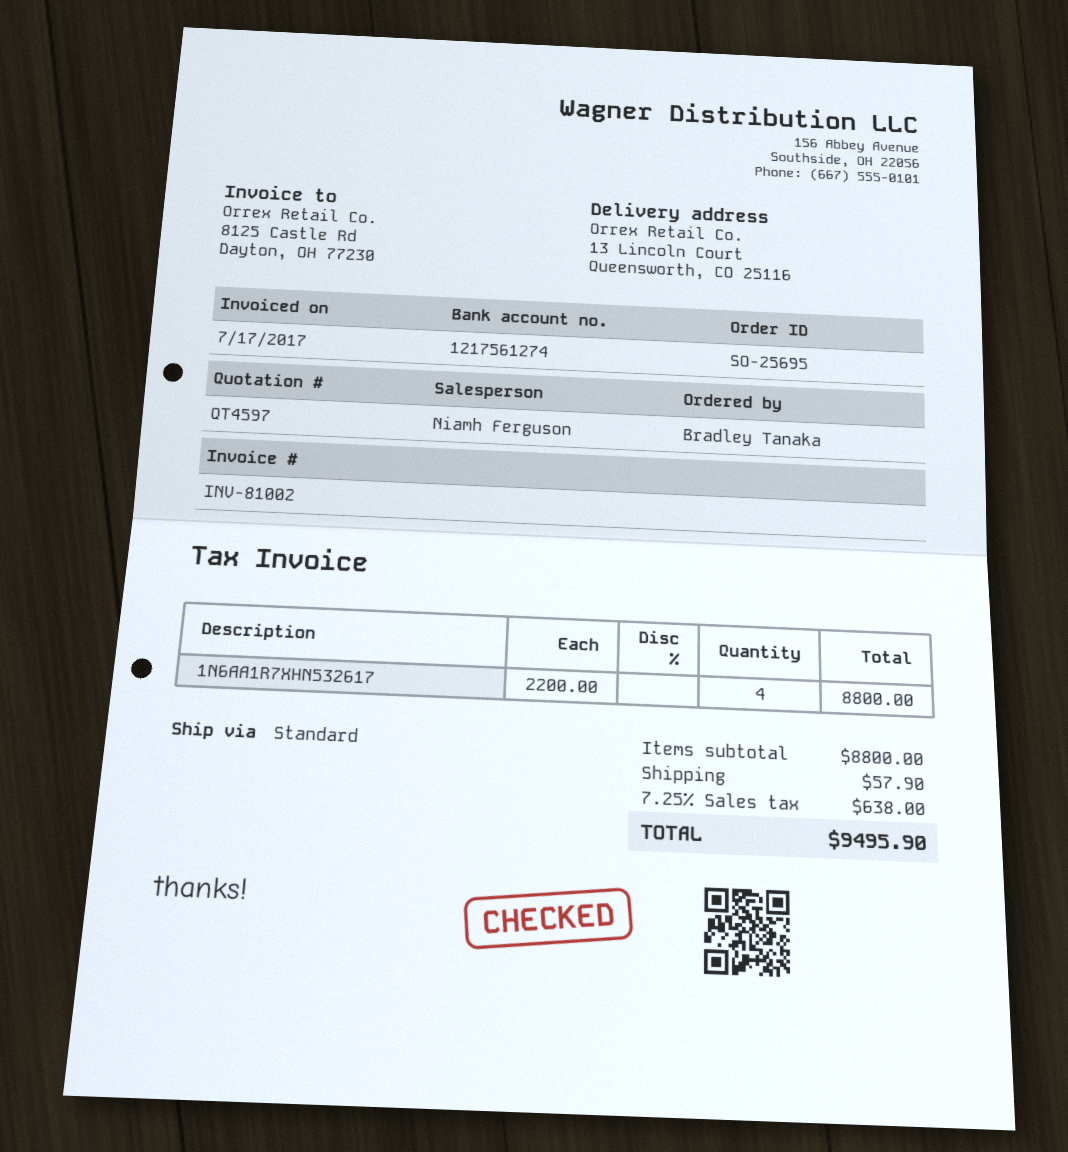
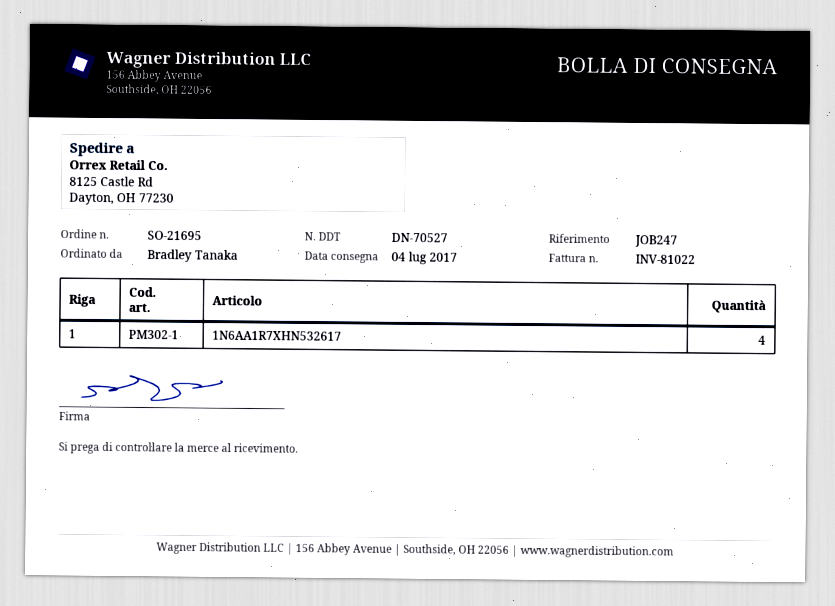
order number: SO-25695 -> SO-21695
invoice number: INV-81002 -> INV-81022
ship to: 13 Lincoln Court, Queensworth, CO 25116 -> 8125 Castle Rd, Dayton, OH 77230

